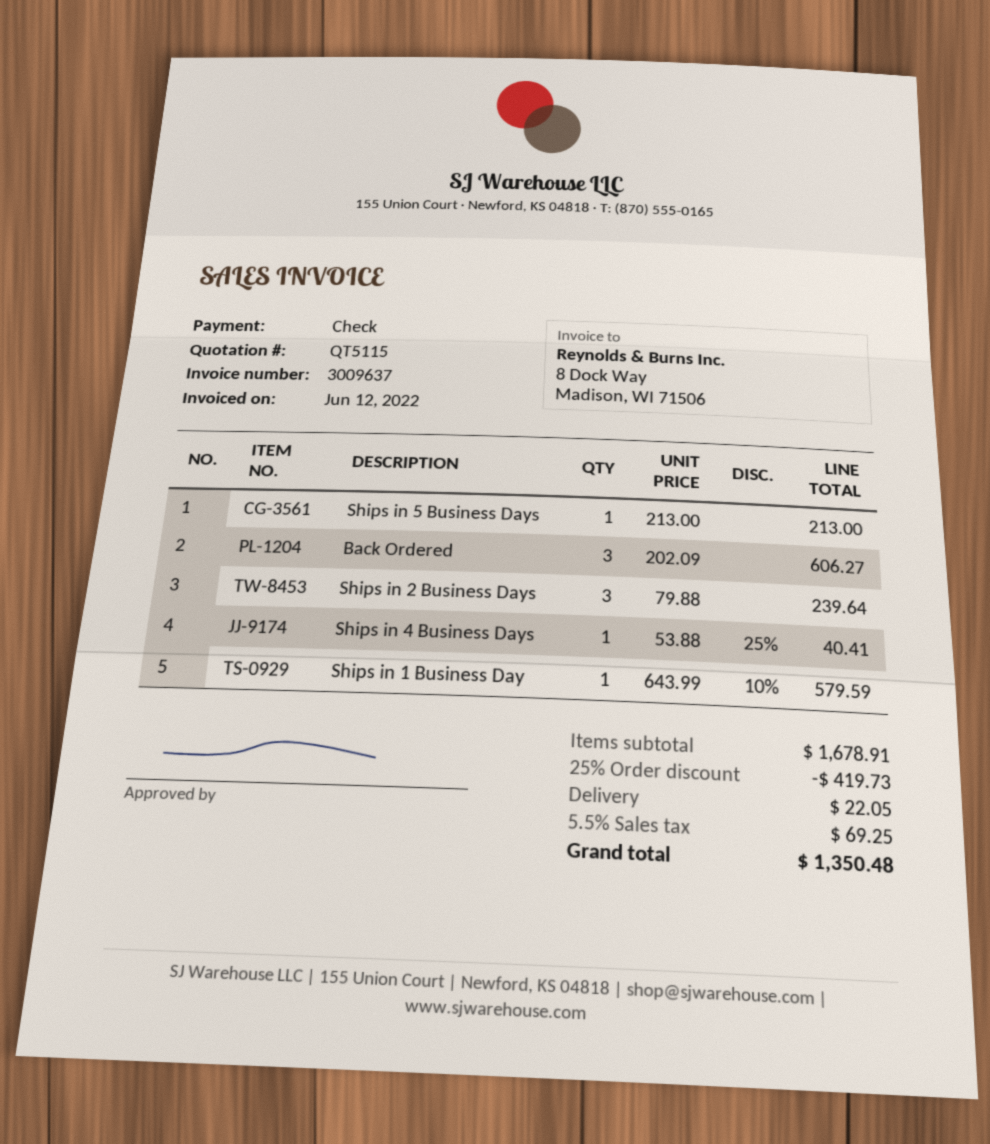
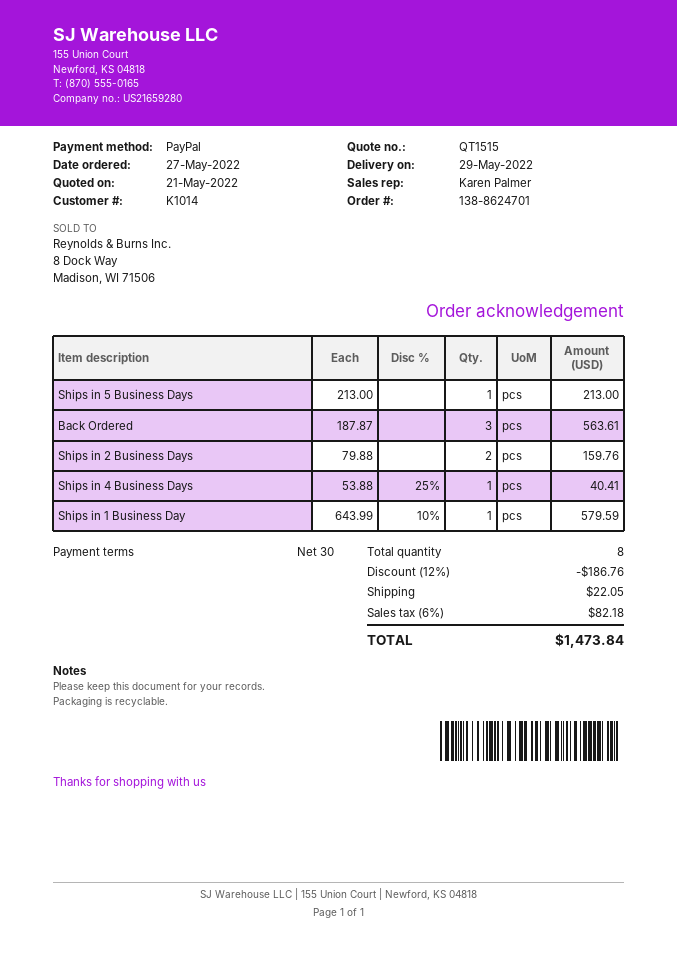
quote number: QT5115 -> QT1515
payment method: cheque -> PayPal
Back Ordered: 3 x 202.09 = 606.27 -> 3 x 187.87 = 563.61
Ships in 2 Business Days: 3 x 79.88 = 239.64 -> 2 x 79.88 = 159.76
discount: 25% = 419.73 -> 12% = 186.76
tax: 5.5% = 69.25 -> 6% = 82.18
total: 1350.48 -> 1473.84

